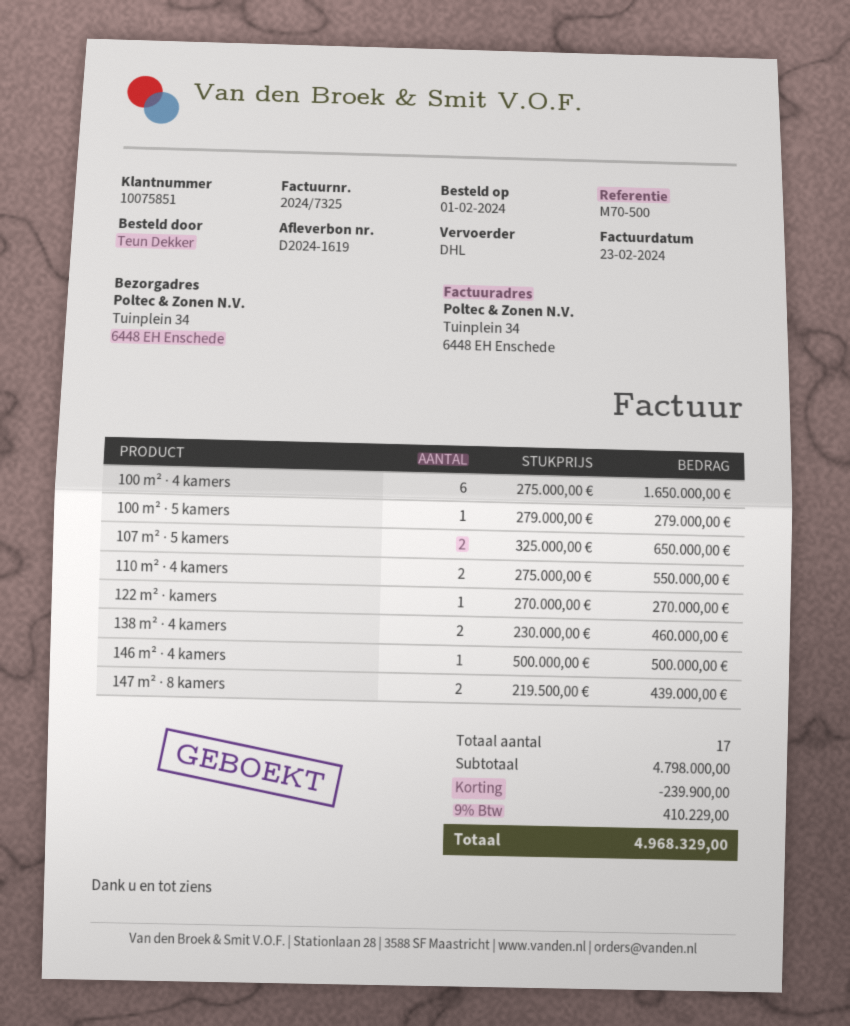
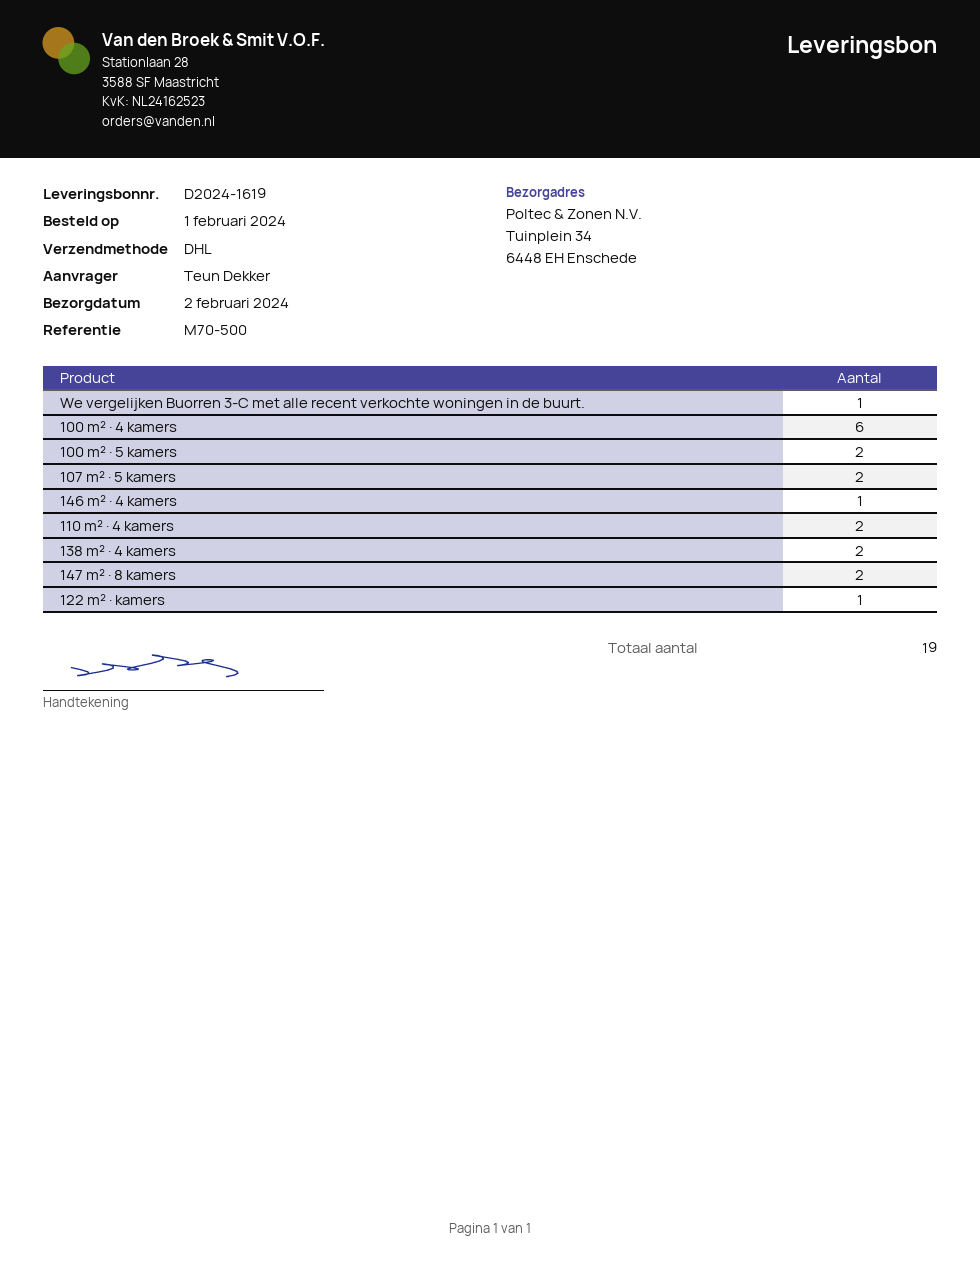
100 m² · 5 kamers: 1 -> 2
We vergelijken Buorren 3-C met alle recent verkochte woningen in de buurt.: none -> 1
total quantity: 17 -> 19

